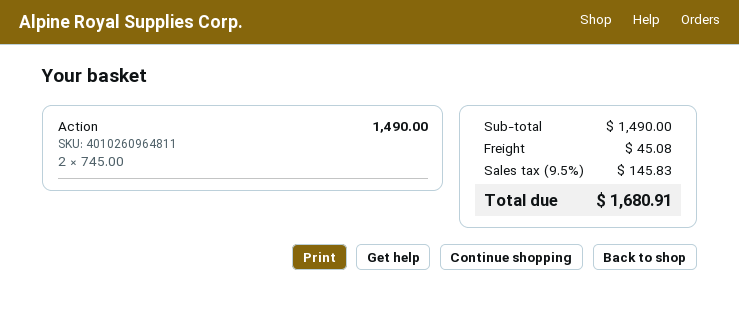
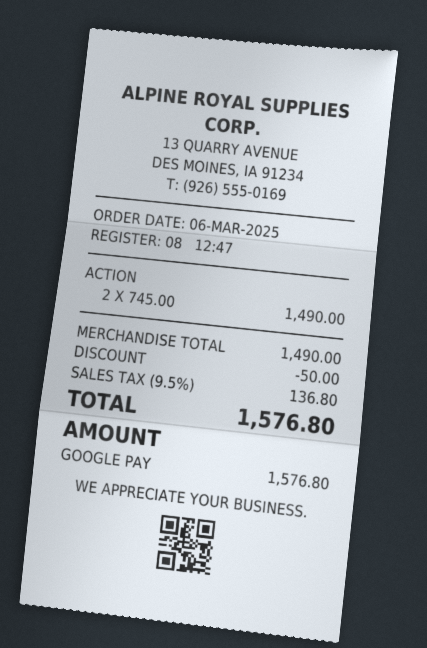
discount: none -> 50.00
shipping: 45.08 -> none
tax: 9.5% = 145.83 -> 9.5% = 136.80
total: 1680.91 -> 1576.80

